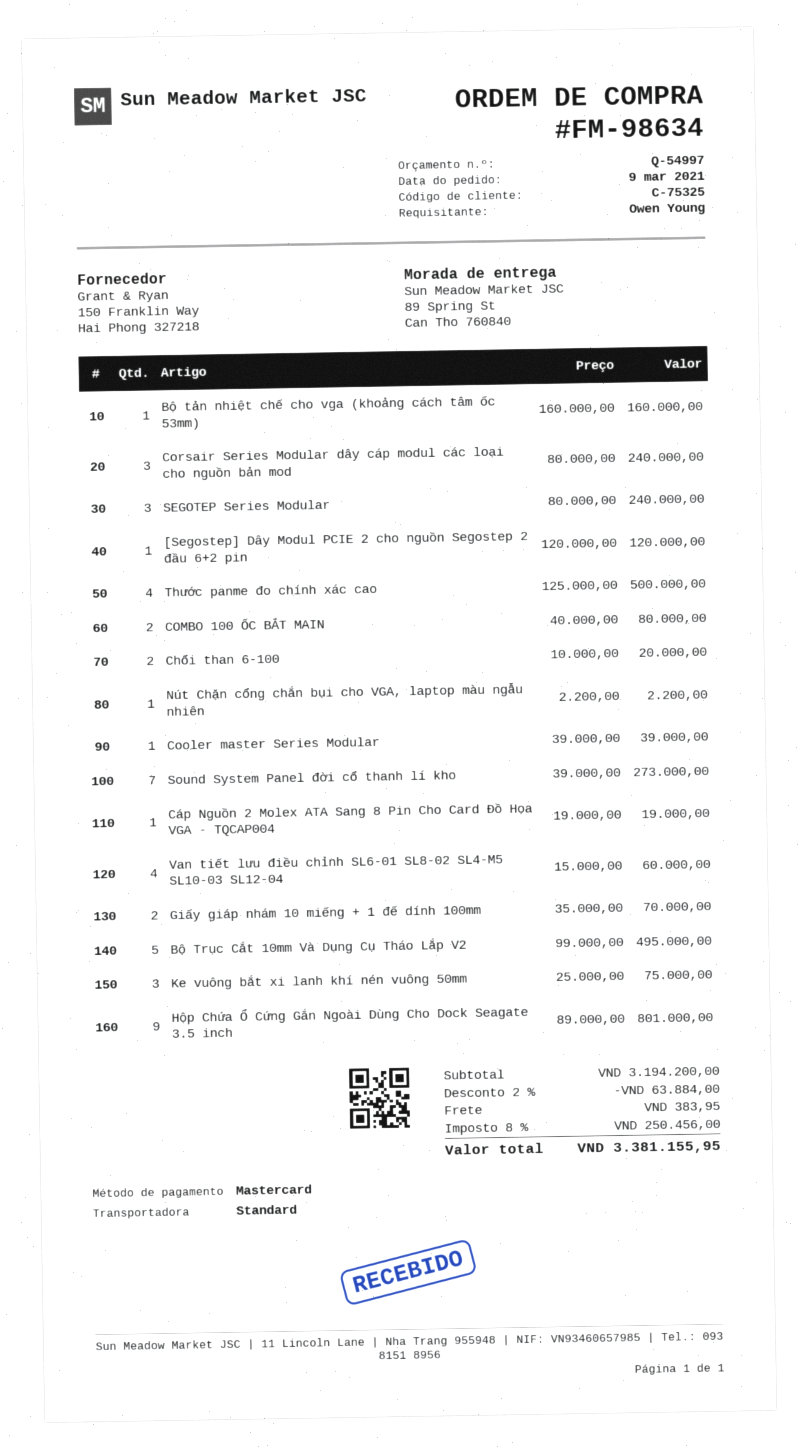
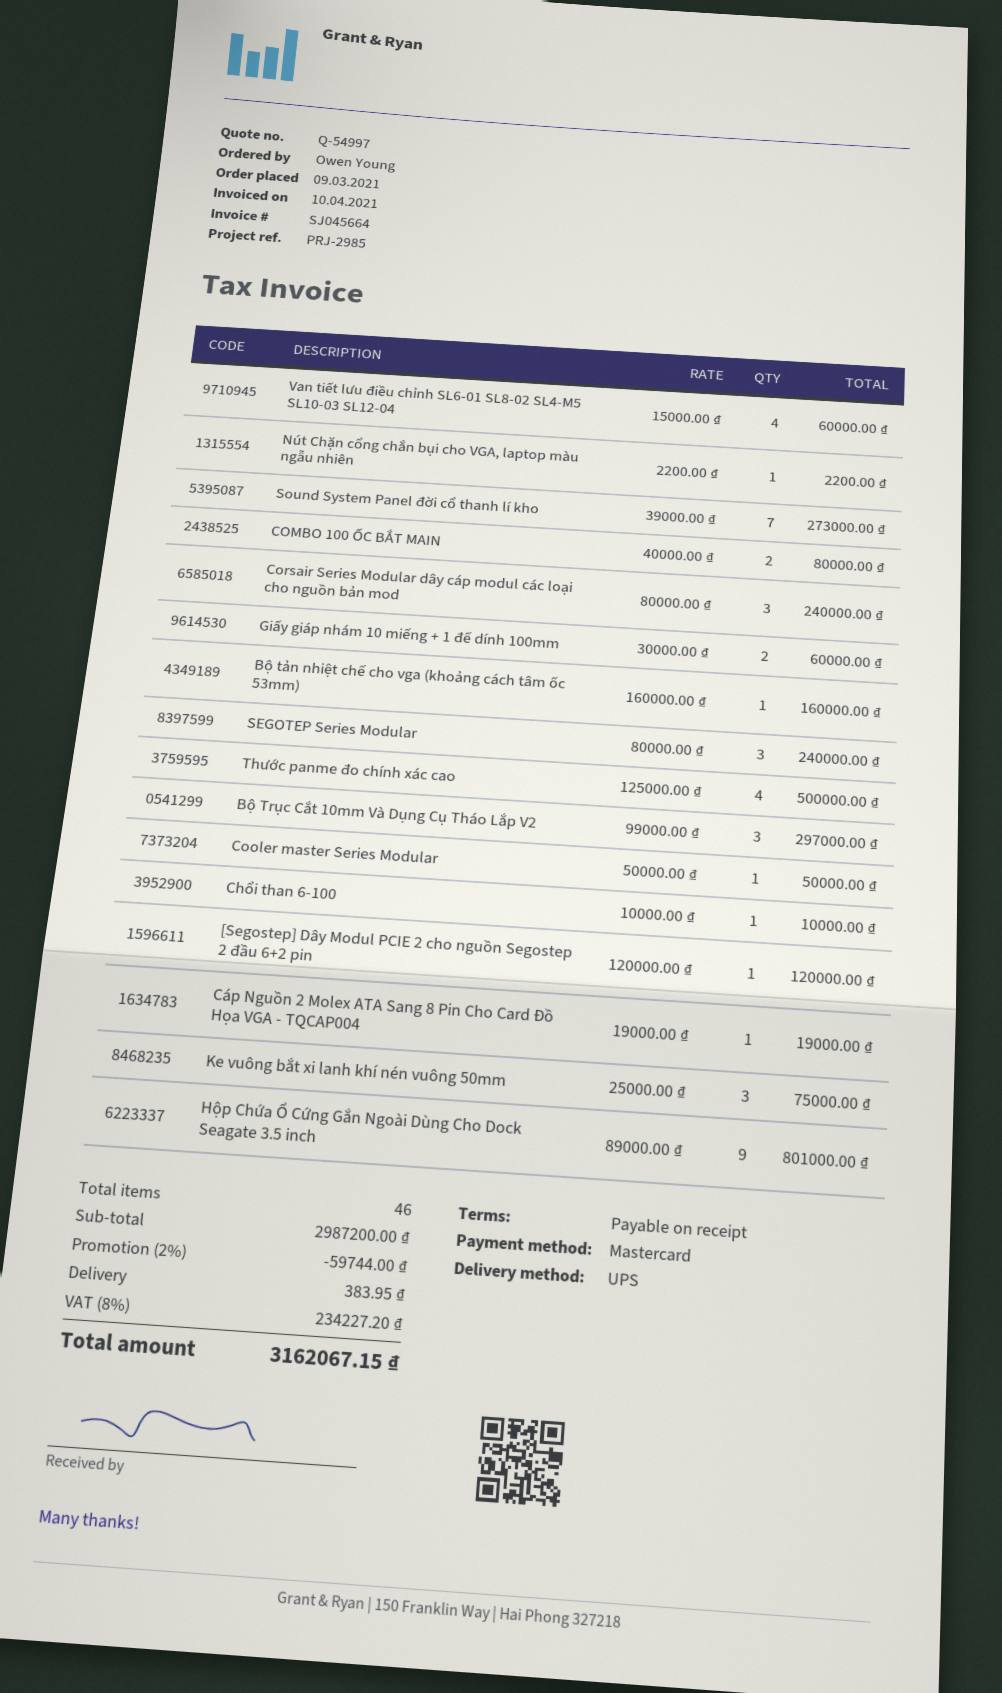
shipping method: standard -> UPS
Chổi than 6-100: 2 x 10000.00 = 20000.00 -> 1 x 10000.00 = 10000.00
Cooler master Series Modular: 1 x 39000.00 = 39000.00 -> 1 x 50000.00 = 50000.00
Giấy giáp nhám 10 miếng + 1 đế dính 100mm: 2 x 35000.00 = 70000.00 -> 2 x 30000.00 = 60000.00
Bộ Trục Cắt 10mm Và Dụng Cụ Tháo Lắp V2: 5 x 99000.00 = 495000.00 -> 3 x 99000.00 = 297000.00
subtotal: 3194200.00 -> 2987200.00
discount: 2% = 63884.00 -> 2% = 59744.00
tax: 8% = 250456.00 -> 8% = 234227.20
total: 3381155.95 -> 3162067.15

